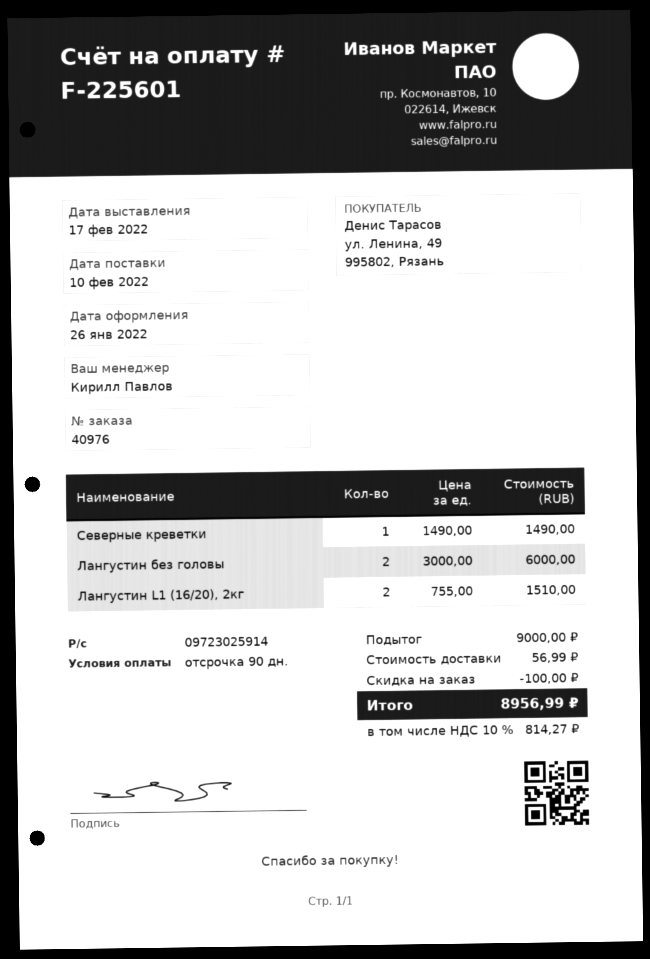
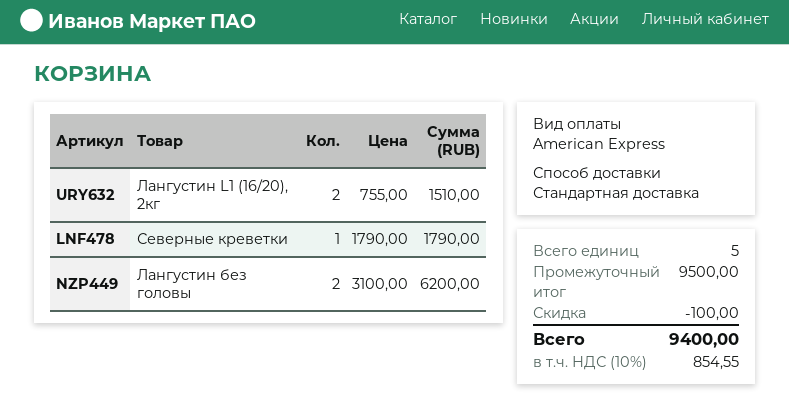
Северные креветки: 1 x 1490.00 = 1490.00 -> 1 x 1790.00 = 1790.00
Лангустин без головы: 2 x 3000.00 = 6000.00 -> 2 x 3100.00 = 6200.00
subtotal: 9000.00 -> 9500.00
shipping: 56.99 -> none
tax: 10% = 814.27 -> 10% = 854.55
total: 8956.99 -> 9400.00

